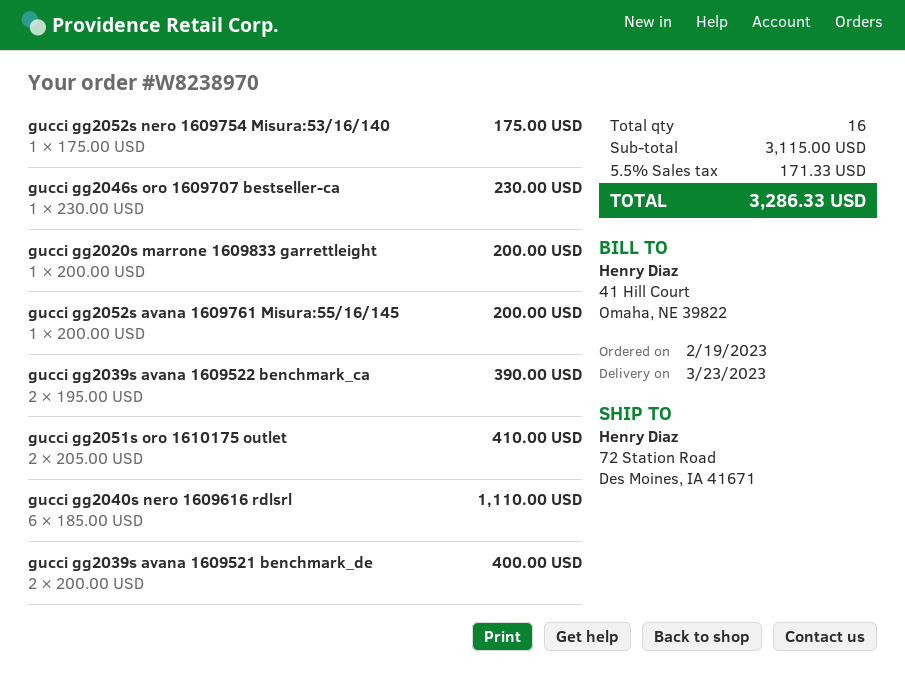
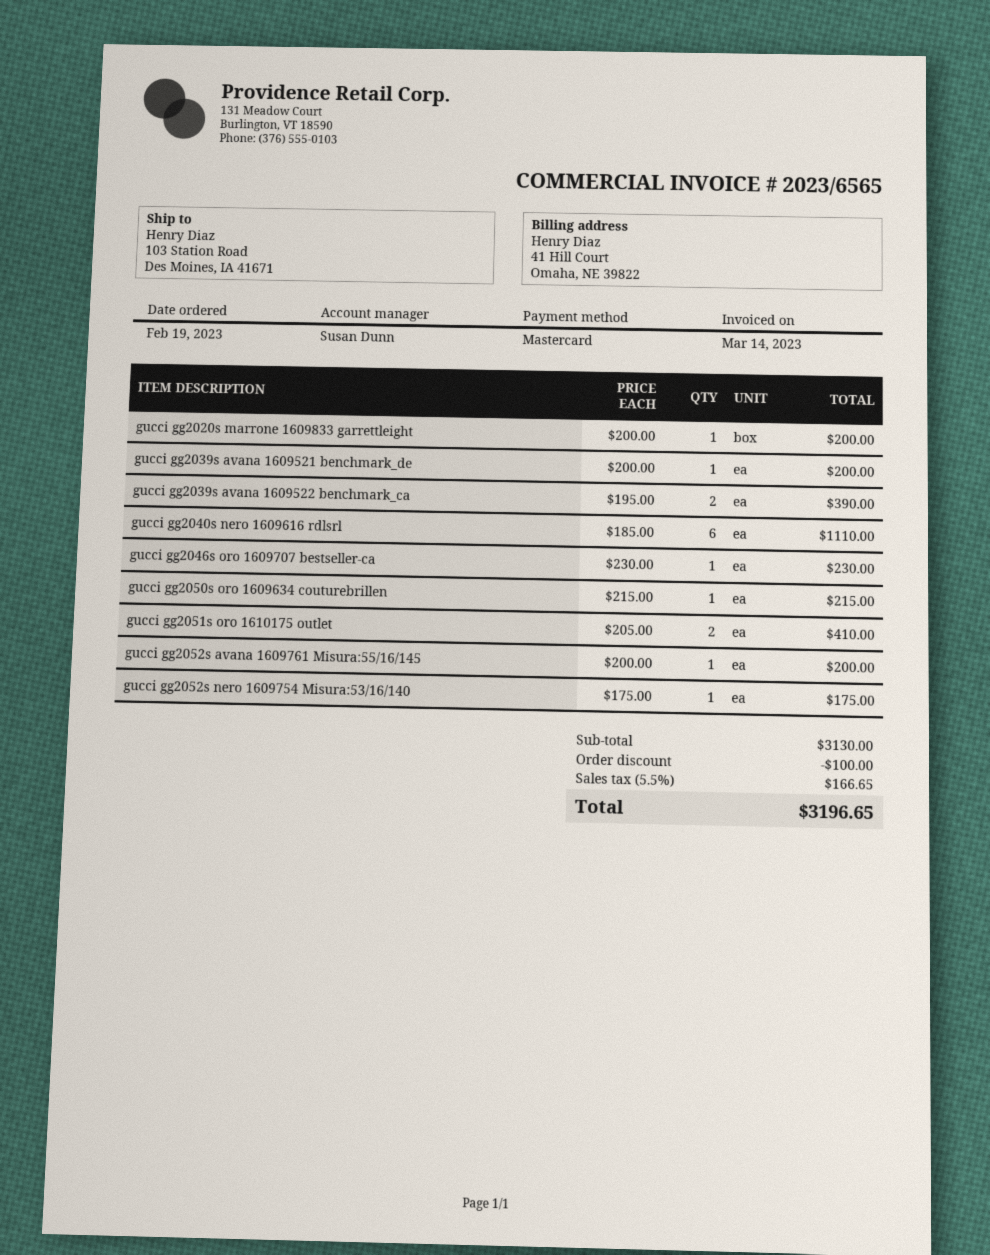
ship to: 72 Station Road, Des Moines, IA 41671 -> 103 Station Road, Des Moines, IA 41671
gucci gg2039s avana 1609521 benchmark_de: 2 x 200.00 = 400.00 -> 1 x 200.00 = 200.00
gucci gg2050s oro 1609634 couturebrillen: none -> 1 x 215.00 = 215.00
subtotal: 3115.00 -> 3130.00
discount: none -> 100.00
tax: 5.5% = 171.33 -> 5.5% = 166.65
total: 3286.33 -> 3196.65

